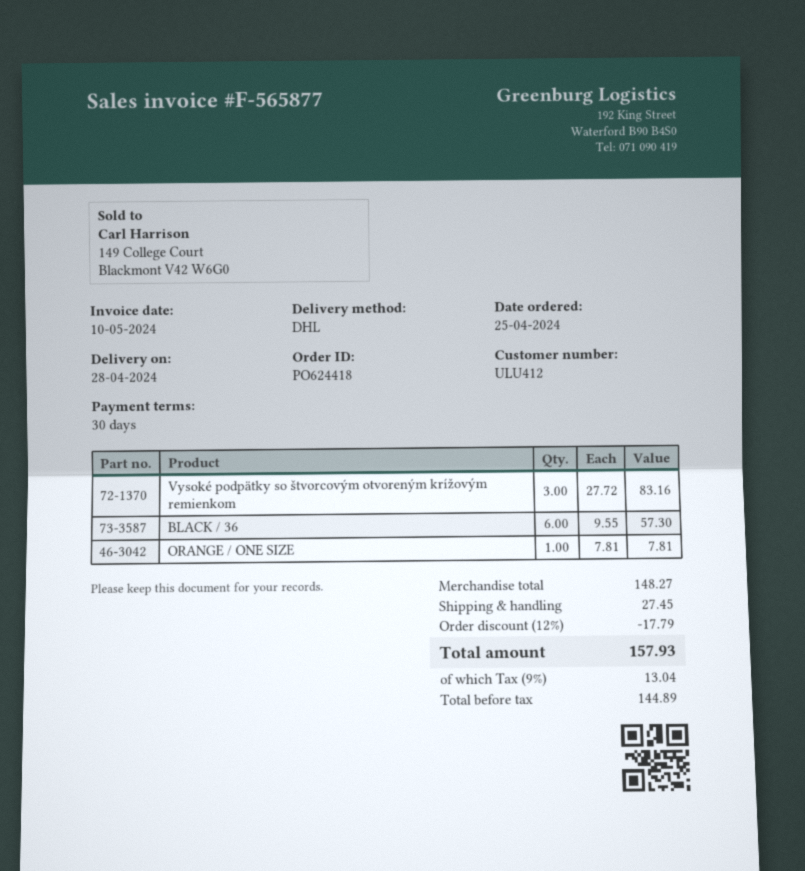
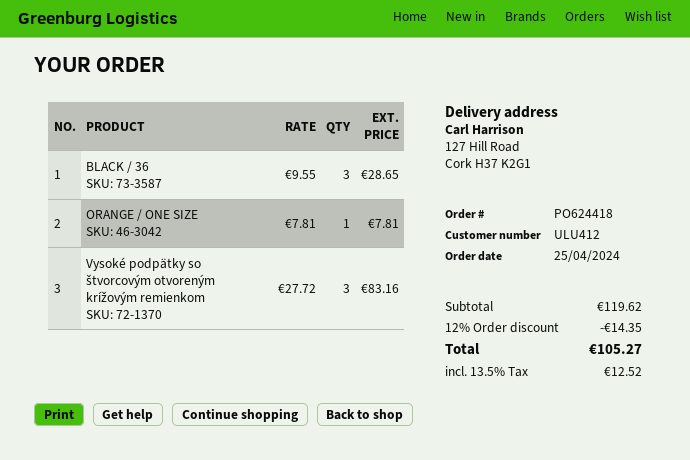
BLACK / 36: 6 x 9.55 = 57.30 -> 3 x 9.55 = 28.65
subtotal: 148.27 -> 119.62
discount: 12% = 17.79 -> 12% = 14.35
shipping: 27.45 -> none
tax: 9% = 13.04 -> 13.5% = 12.52
total: 157.93 -> 105.27

